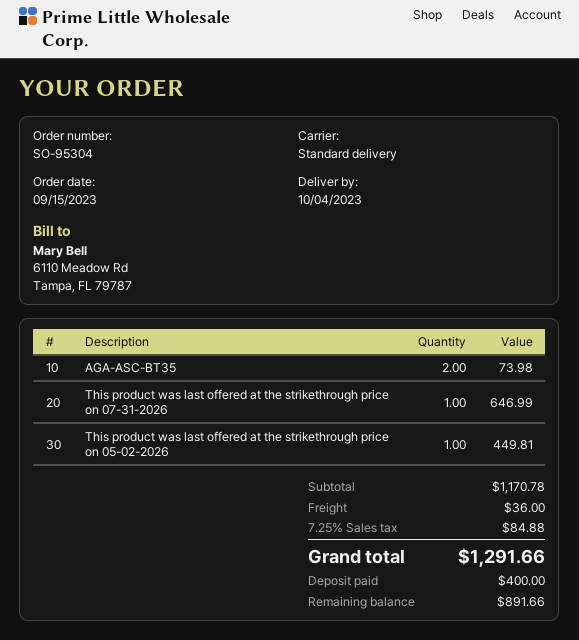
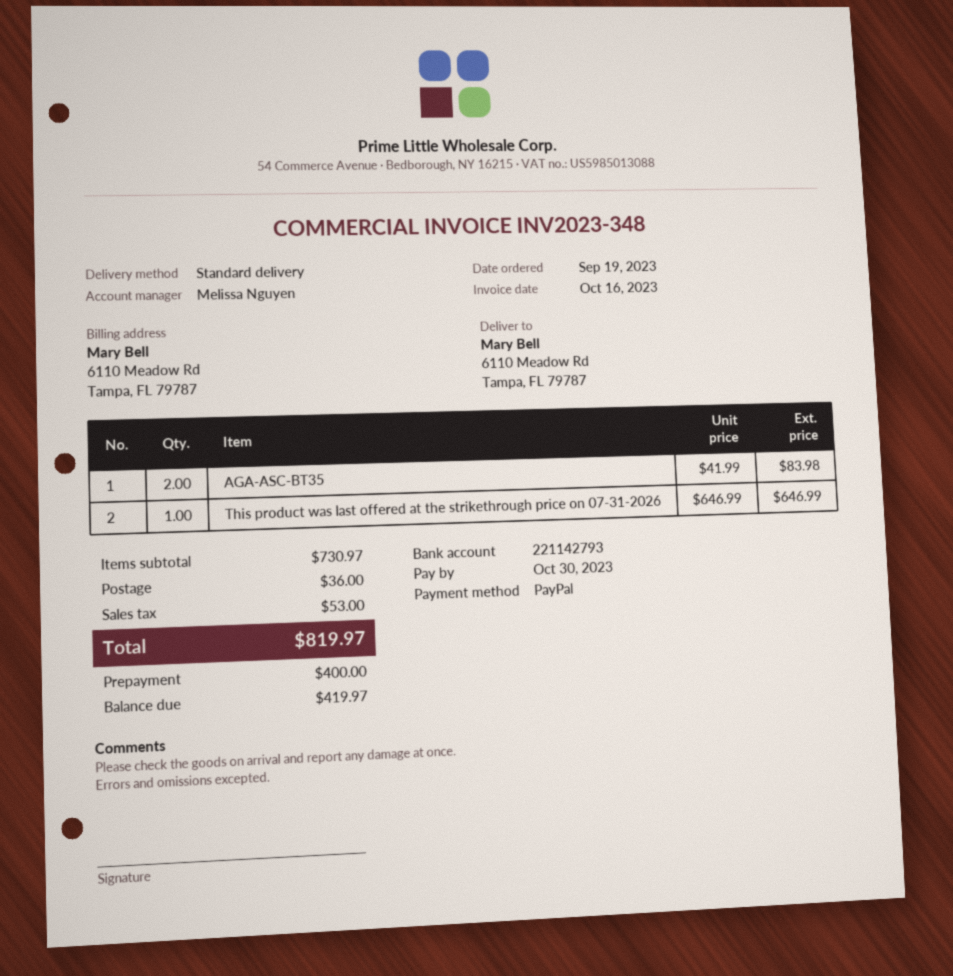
order date: 2023-09-15 -> 2023-09-19
AGA-ASC-BT35: 2 for 73.98 -> 2 for 83.98
This product was last offered at the strikethrough price on 05-02-2026: 1 for 449.81 -> none
subtotal: 1170.78 -> 730.97
tax: 84.88 -> 53.00
total: 1291.66 -> 819.97
balance: 891.66 -> 419.97

